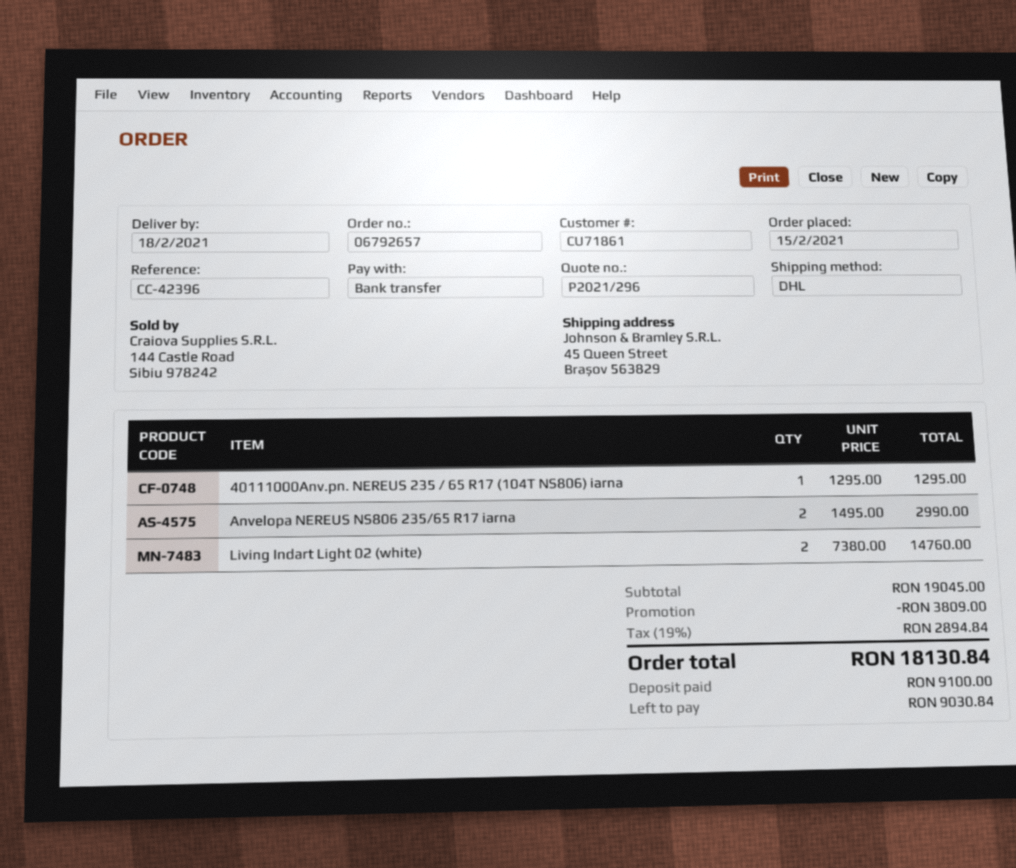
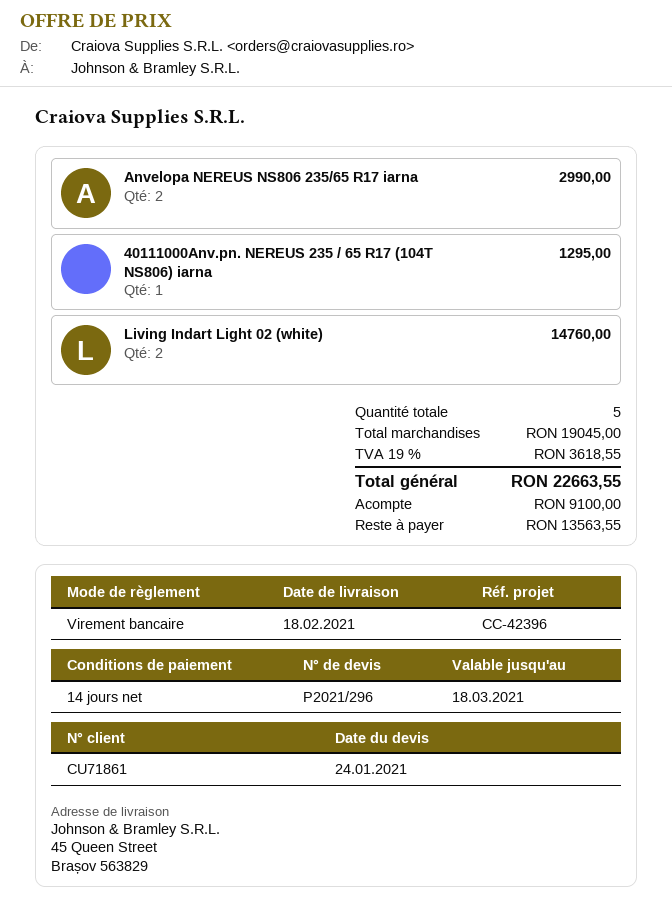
discount: 3809.00 -> none
tax: 19% = 2894.84 -> 19% = 3618.55
total: 18130.84 -> 22663.55
balance: 9030.84 -> 13563.55

